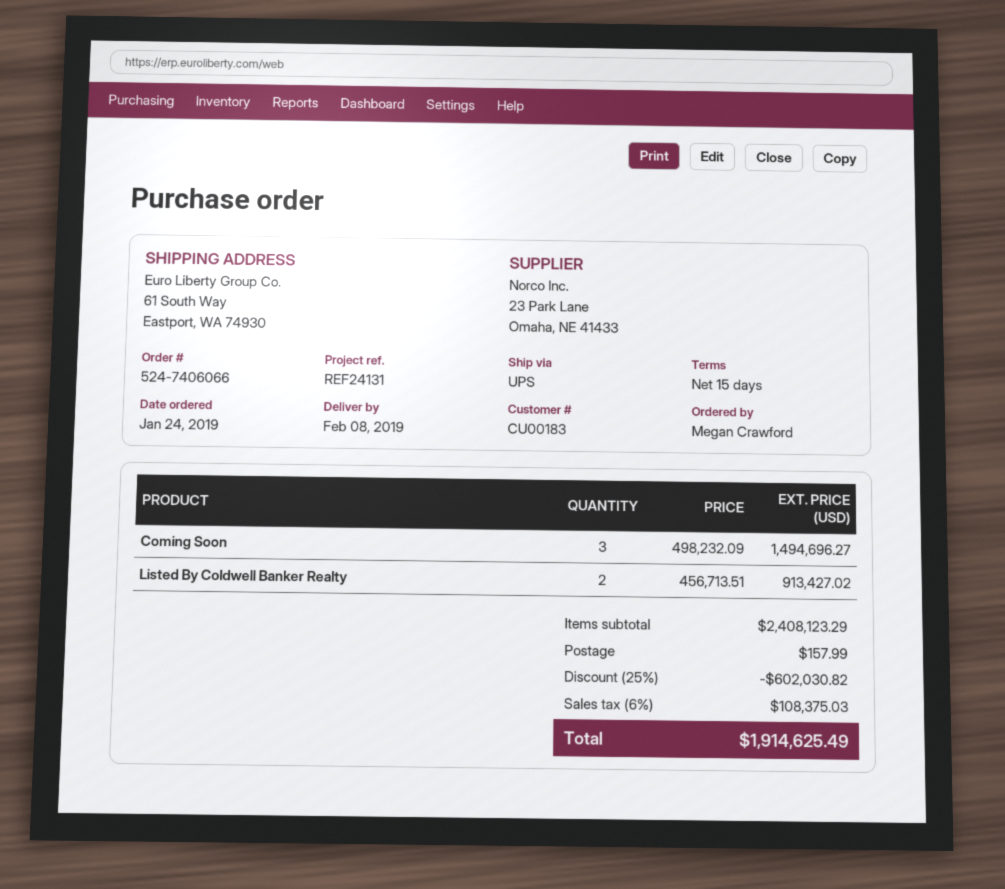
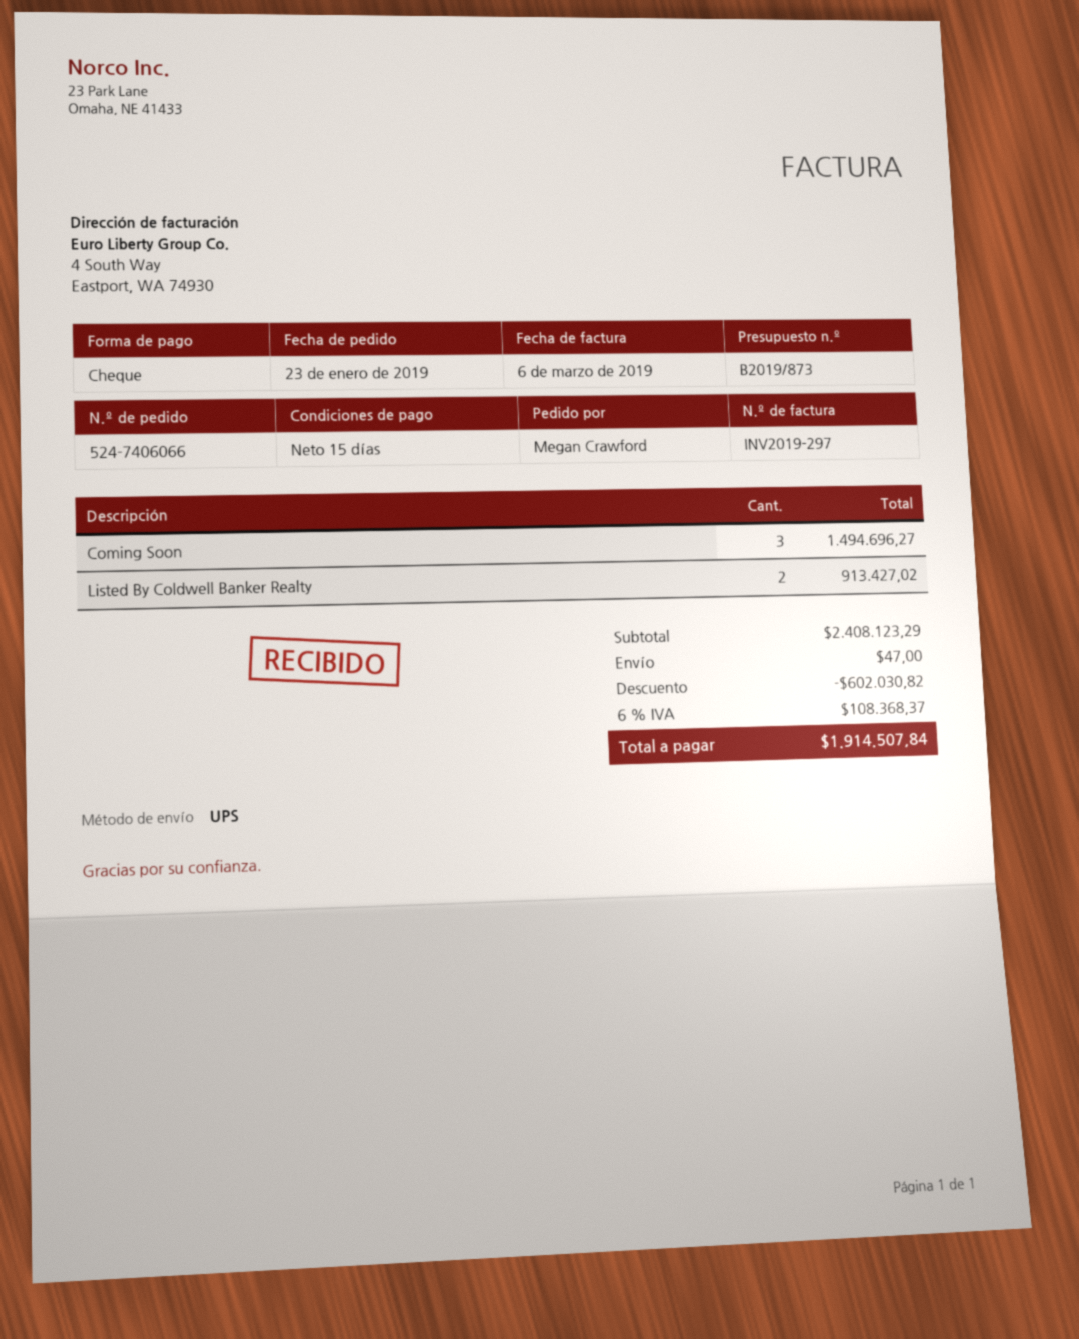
order date: 2019-01-24 -> 2019-01-23
shipping: 157.99 -> 47.00
tax: 6% = 108375.03 -> 6% = 108368.37
total: 1914625.49 -> 1914507.84

